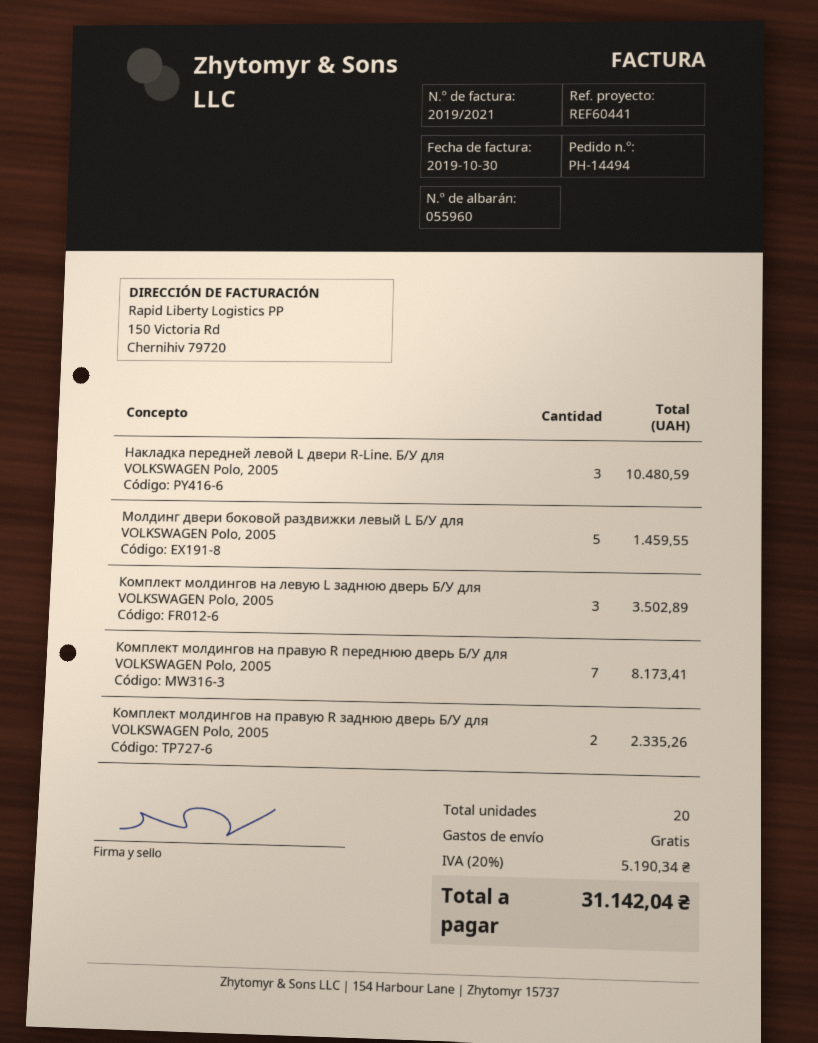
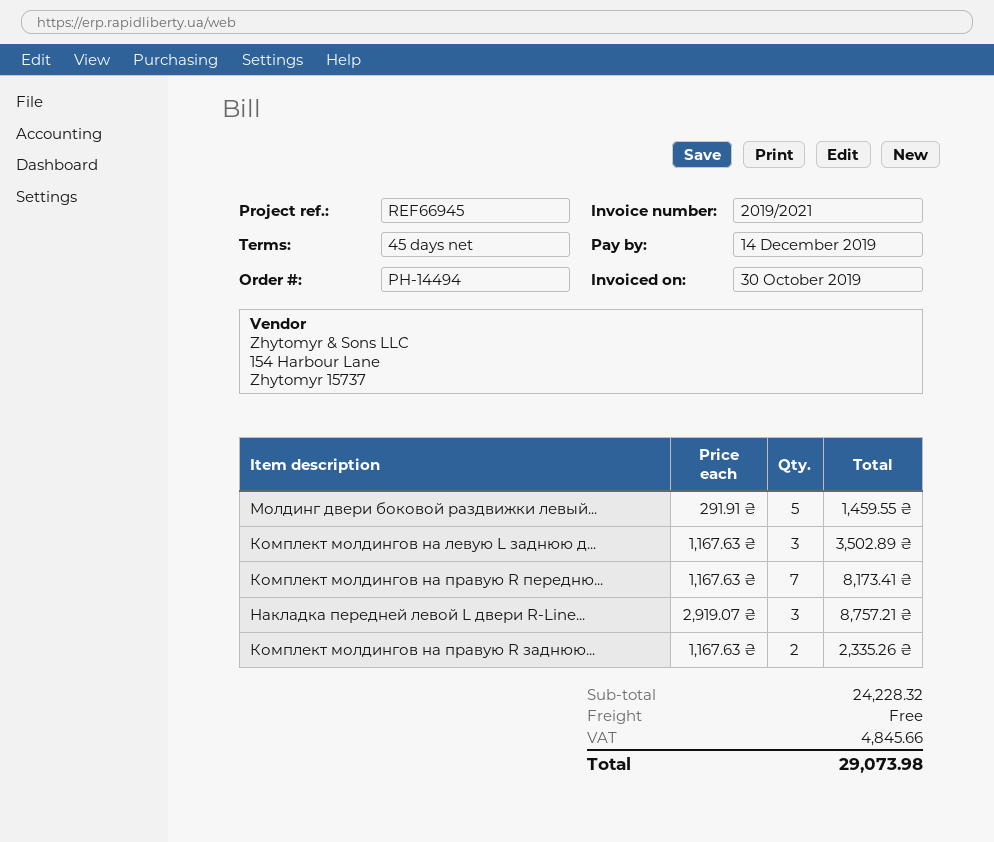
reference: REF60441 -> REF66945
Накладка передней левой L двери R-Line. Б/У для VOLKSWAGEN Polo, 2005: 3 for 10480.59 -> 3 for 8757.21
tax: 5190.34 -> 4845.66
total: 31142.04 -> 29073.98

